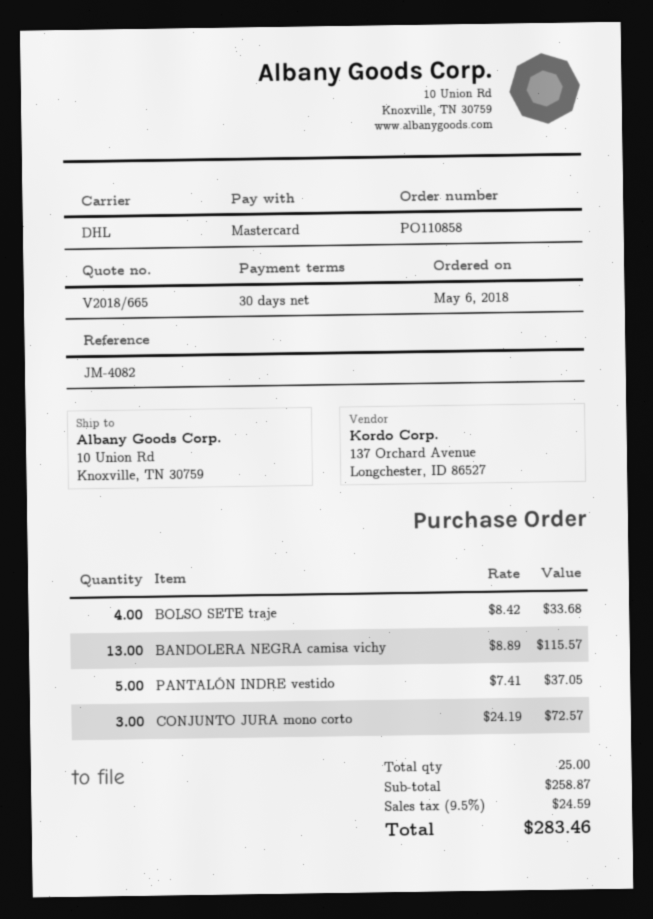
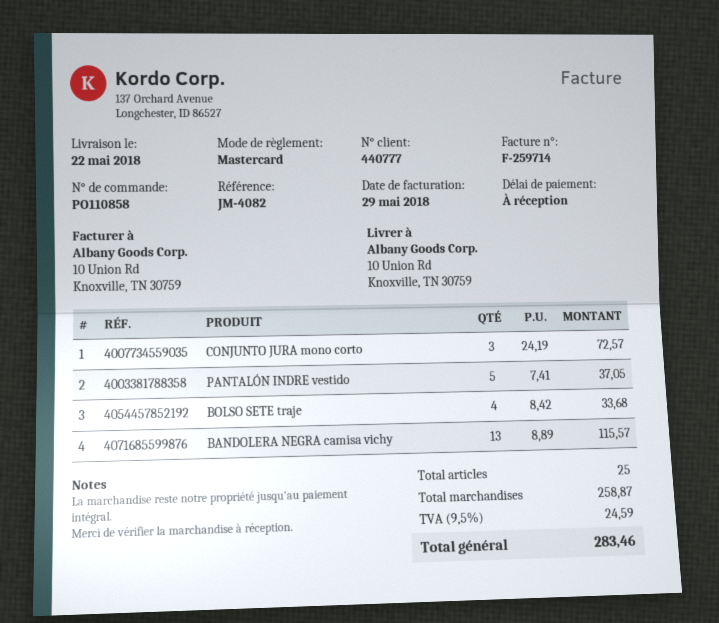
payment terms: 30 days -> on receipt

